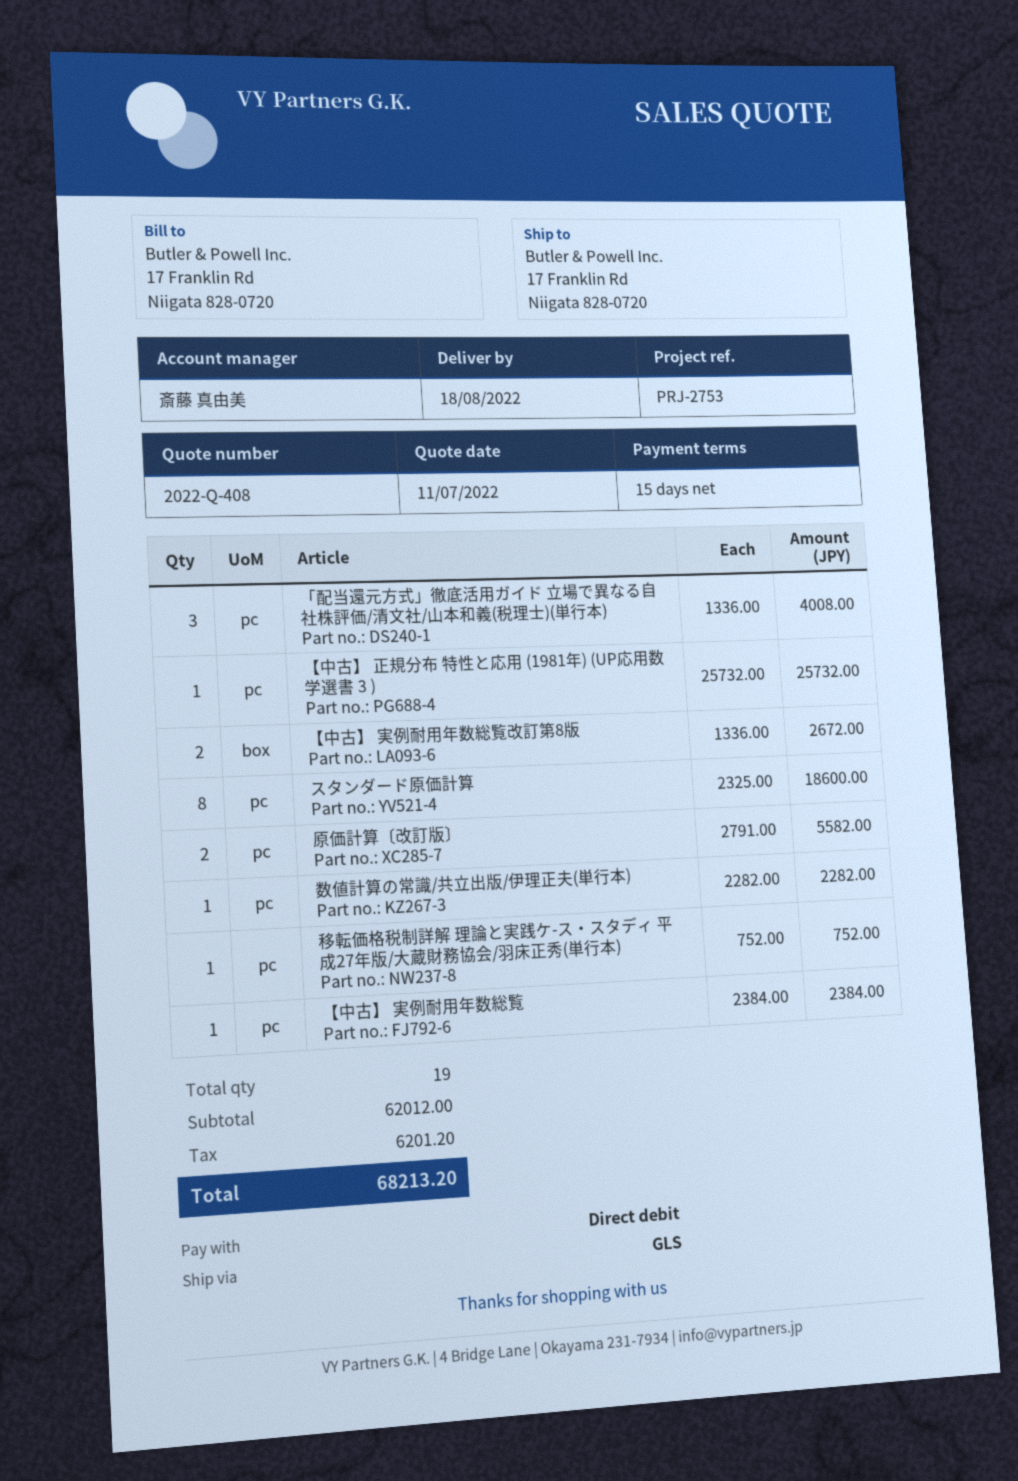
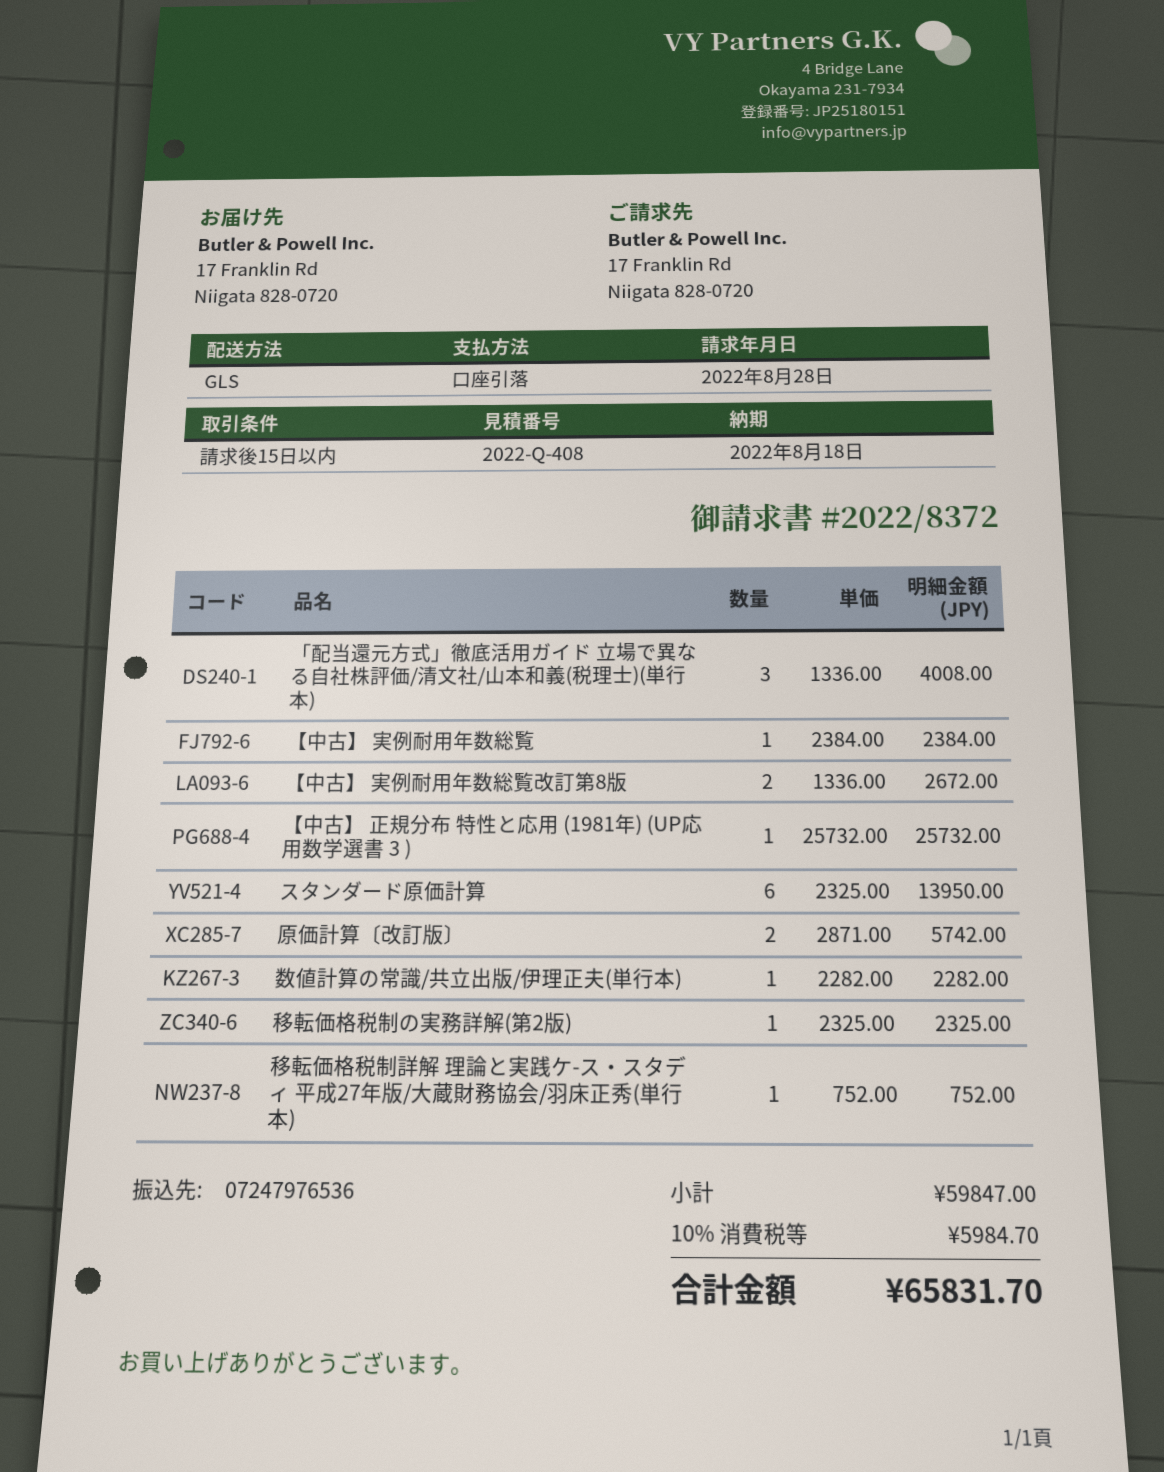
スタンダード原価計算: 8 x 2325.00 = 18600.00 -> 6 x 2325.00 = 13950.00
原価計算〔改訂版〕: 2 x 2791.00 = 5582.00 -> 2 x 2871.00 = 5742.00
移転価格税制の実務詳解(第2版): none -> 1 x 2325.00 = 2325.00
subtotal: 62012.00 -> 59847.00
tax: 6201.20 -> 5984.70
total: 68213.20 -> 65831.70

